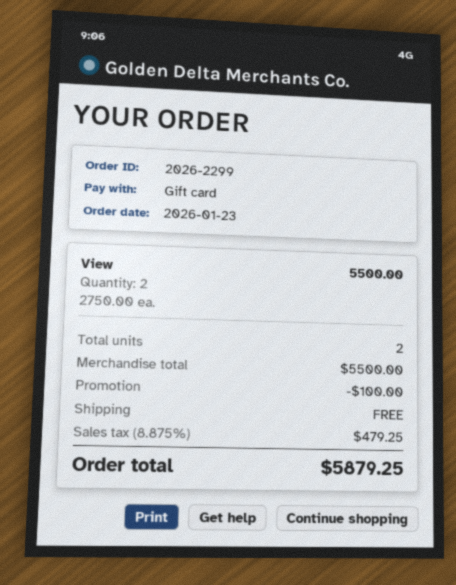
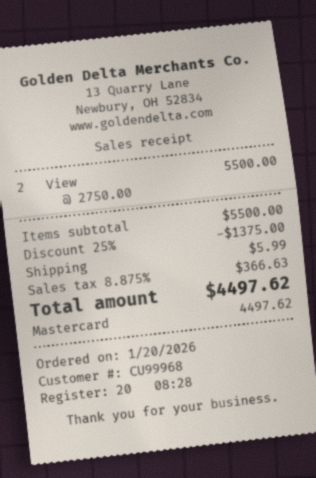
order date: 2026-01-23 -> 2026-01-20
payment method: gift card -> Mastercard
discount: 100.00 -> 1375.00
shipping: 0.00 -> 5.99
tax: 8.875% = 479.25 -> 8.875% = 366.63
total: 5879.25 -> 4497.62

